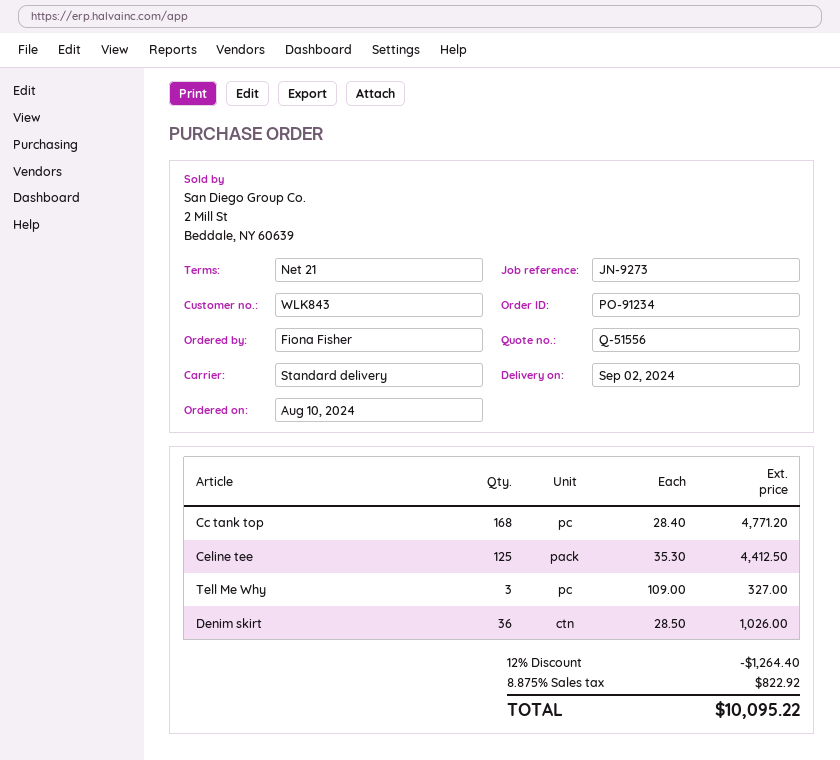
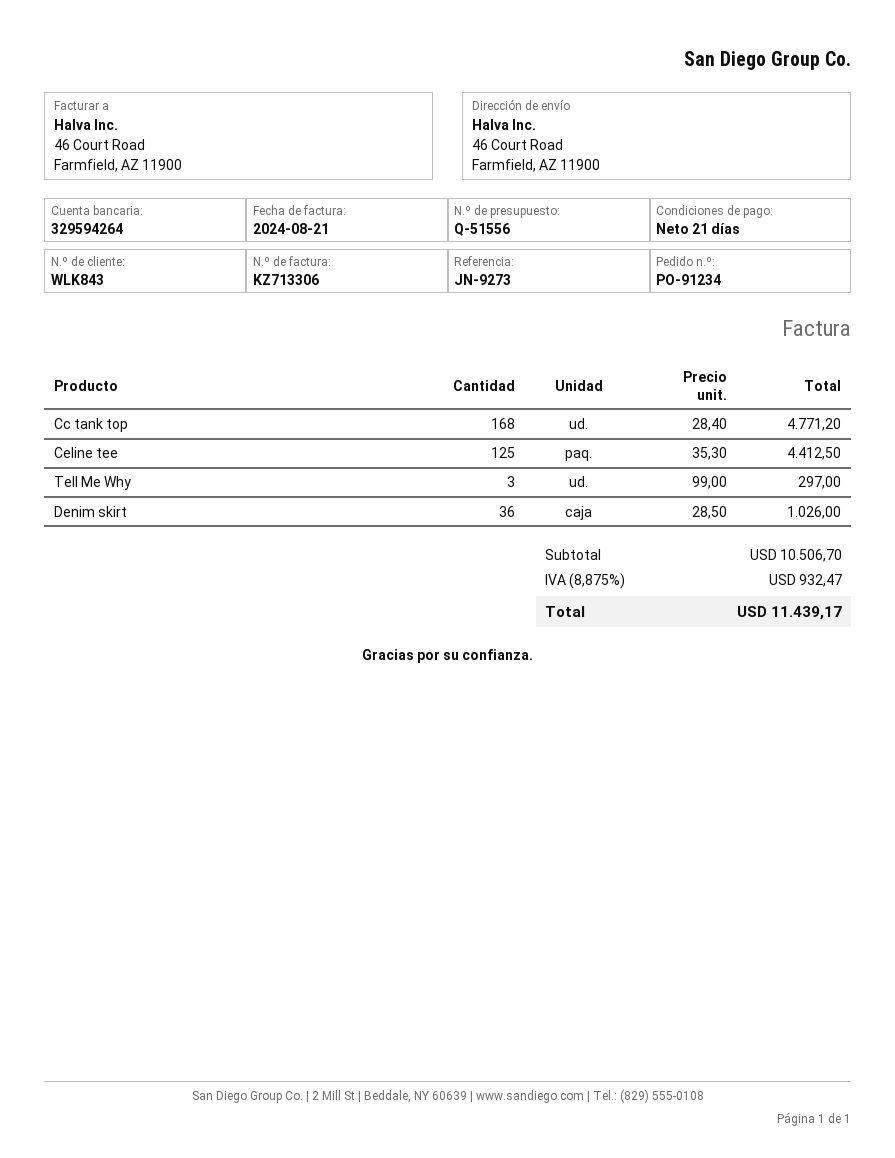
Tell Me Why: 3 x 109.00 = 327.00 -> 3 x 99.00 = 297.00
discount: 12% = 1264.40 -> none
tax: 8.875% = 822.92 -> 8.875% = 932.47
total: 10095.22 -> 11439.17

